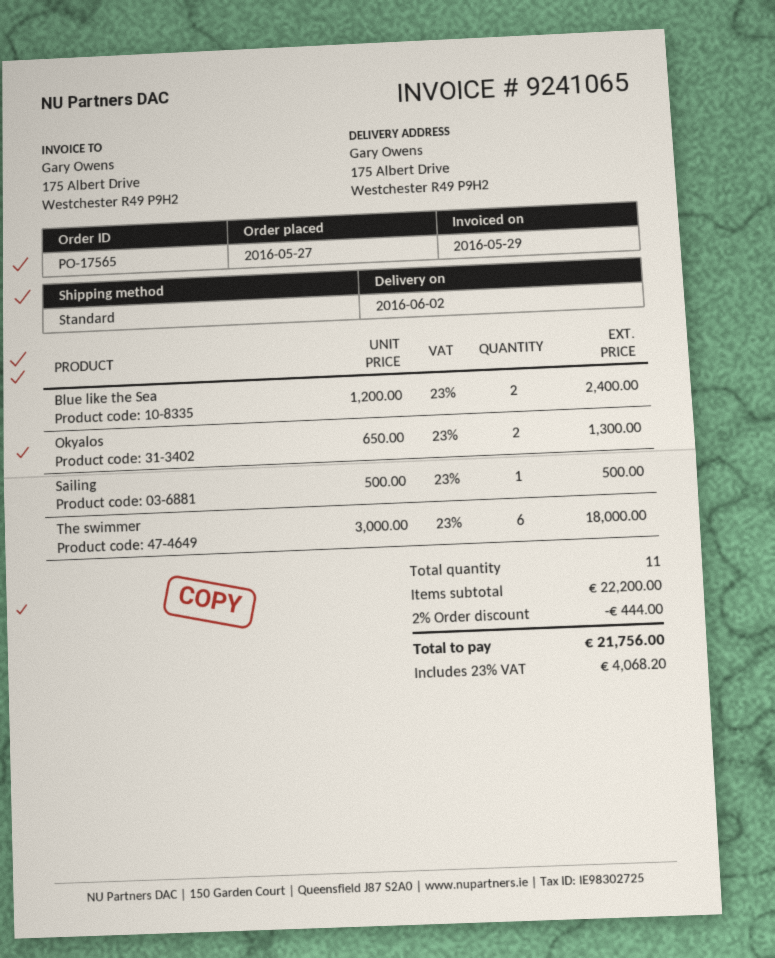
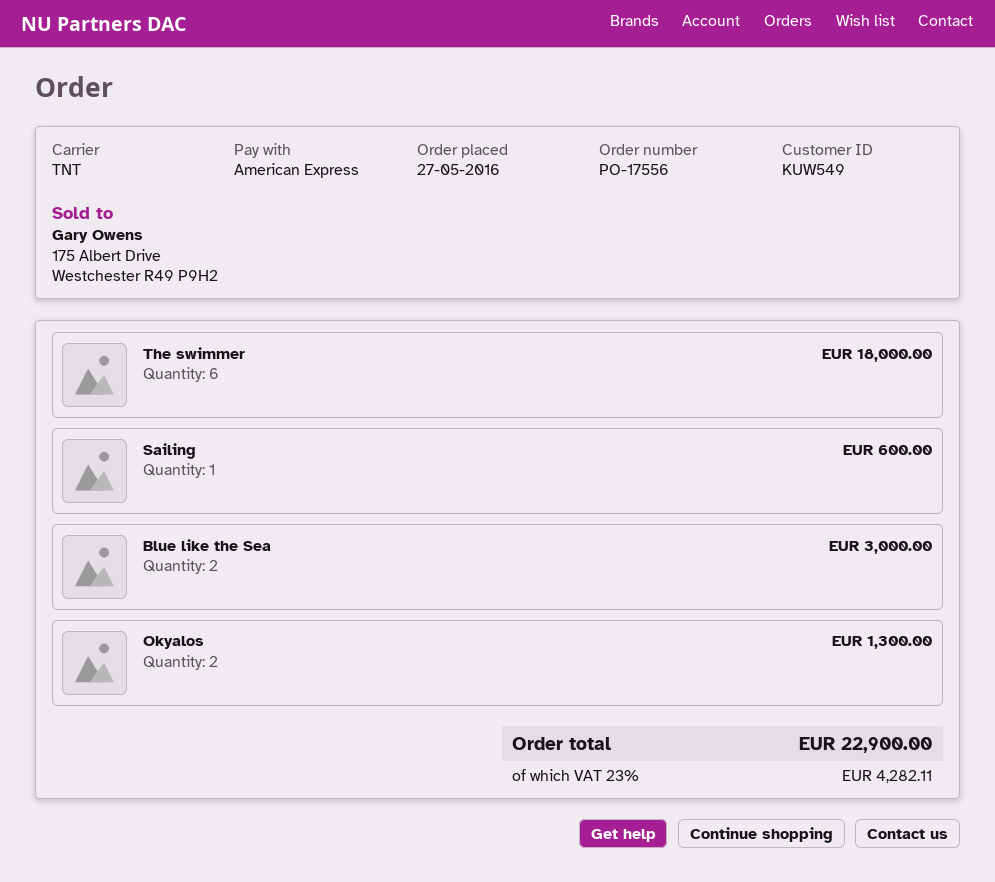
order number: PO-17565 -> PO-17556
shipping method: standard -> TNT
Blue like the Sea: 2 for 2400.00 -> 2 for 3000.00
Sailing: 1 for 500.00 -> 1 for 600.00
discount: 2% = 444.00 -> none
tax: 23% = 4068.20 -> 23% = 4282.11
total: 21756.00 -> 22900.00

